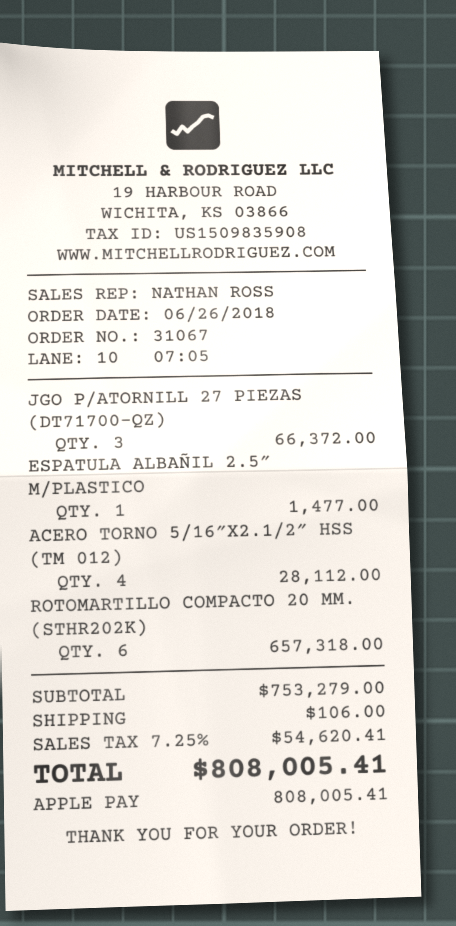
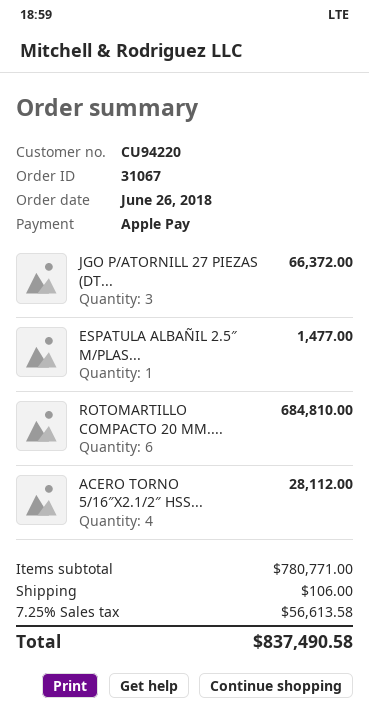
ROTOMARTILLO COMPACTO 20 MM. (STHR202K): 6 for 657318.00 -> 6 for 684810.00
subtotal: 753279.00 -> 780771.00
tax: 7.25% = 54620.41 -> 7.25% = 56613.58
total: 808005.41 -> 837490.58

